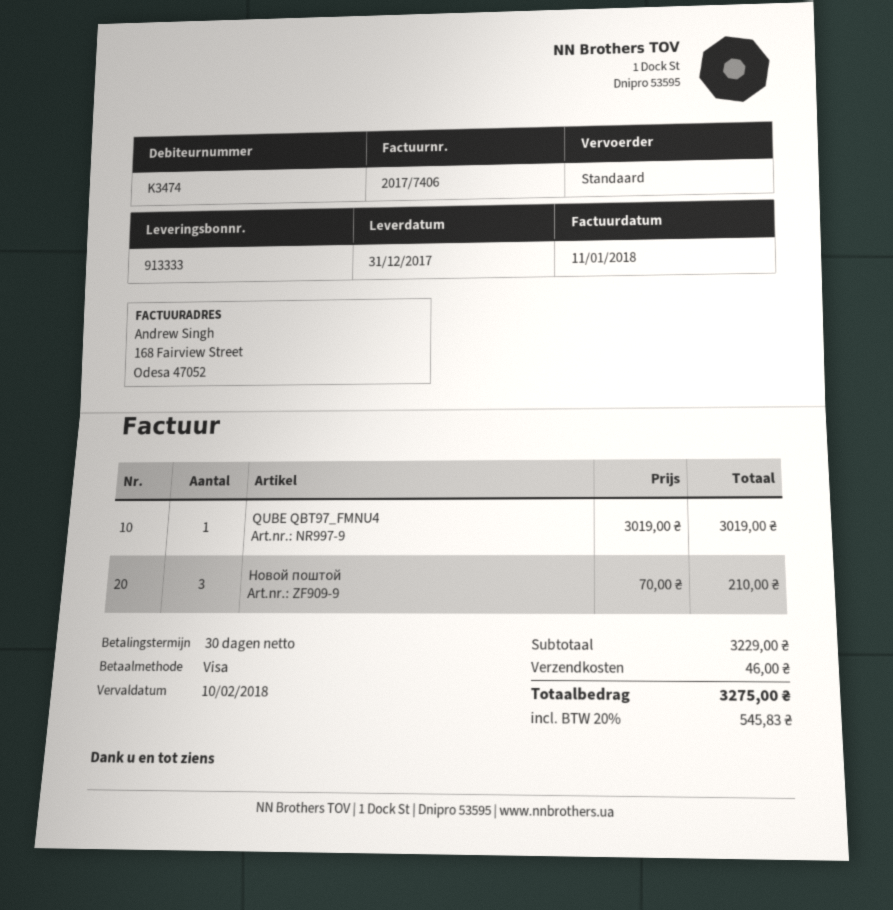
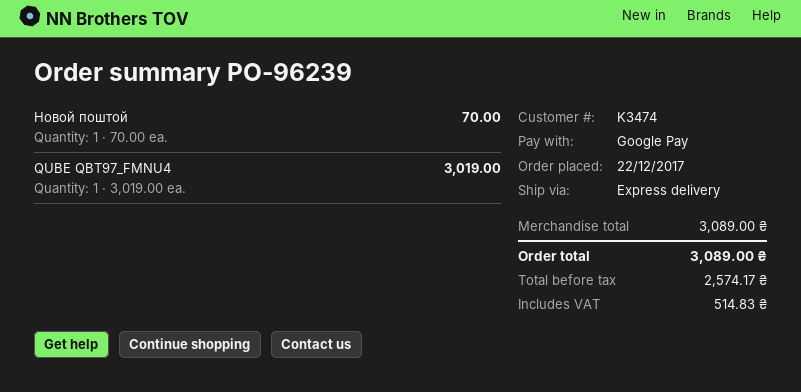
payment method: Visa -> Google Pay
shipping method: standard -> express
Новой поштой: 3 x 70.00 = 210.00 -> 1 x 70.00 = 70.00
subtotal: 3229.00 -> 3089.00
shipping: 46.00 -> none
tax: 545.83 -> 514.83
total: 3275.00 -> 3089.00

